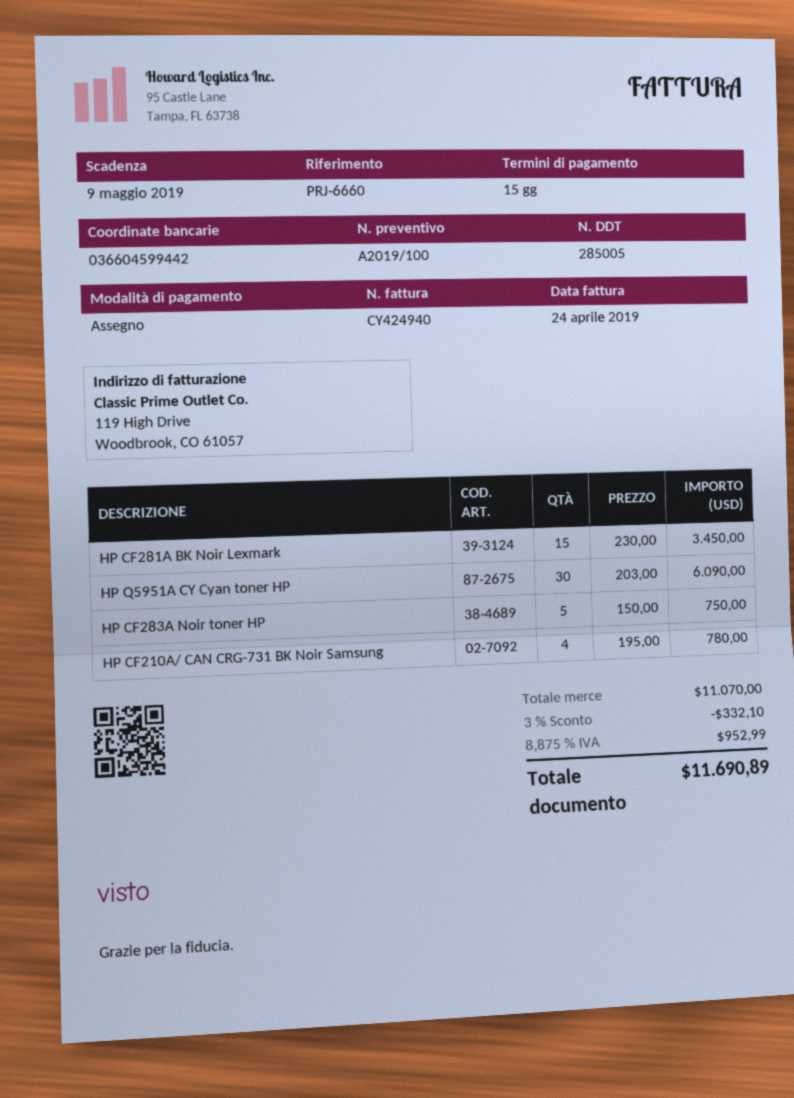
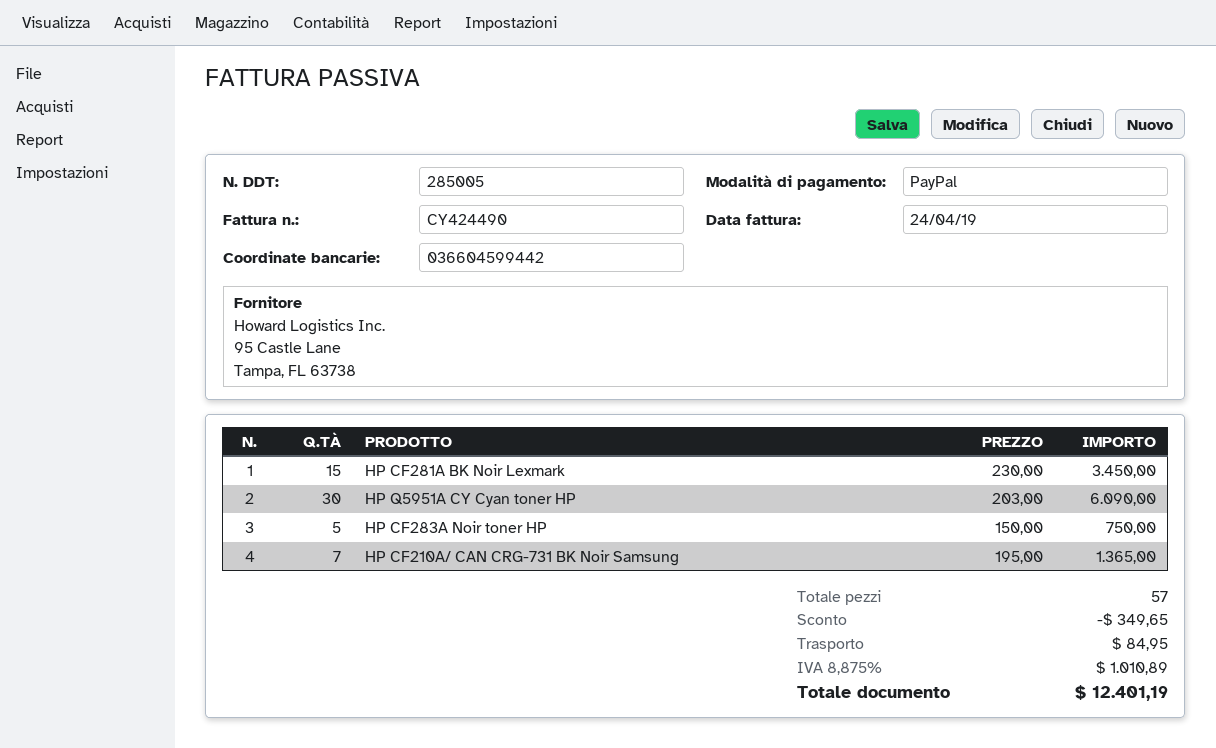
invoice number: CY424940 -> CY424490
payment method: cheque -> PayPal
HP CF210A/ CAN CRG-731 BK Noir Samsung: 4 x 195.00 = 780.00 -> 7 x 195.00 = 1365.00
discount: 332.10 -> 349.65
shipping: none -> 84.95
tax: 8.875% = 952.99 -> 8.875% = 1010.89
total: 11690.89 -> 12401.19

